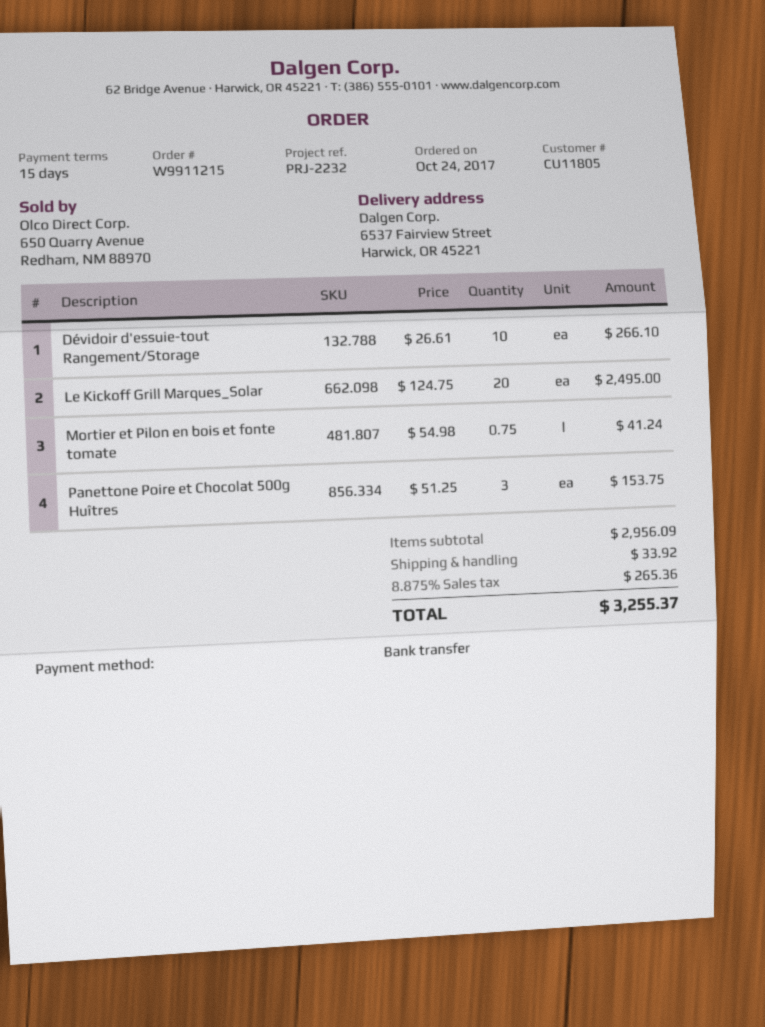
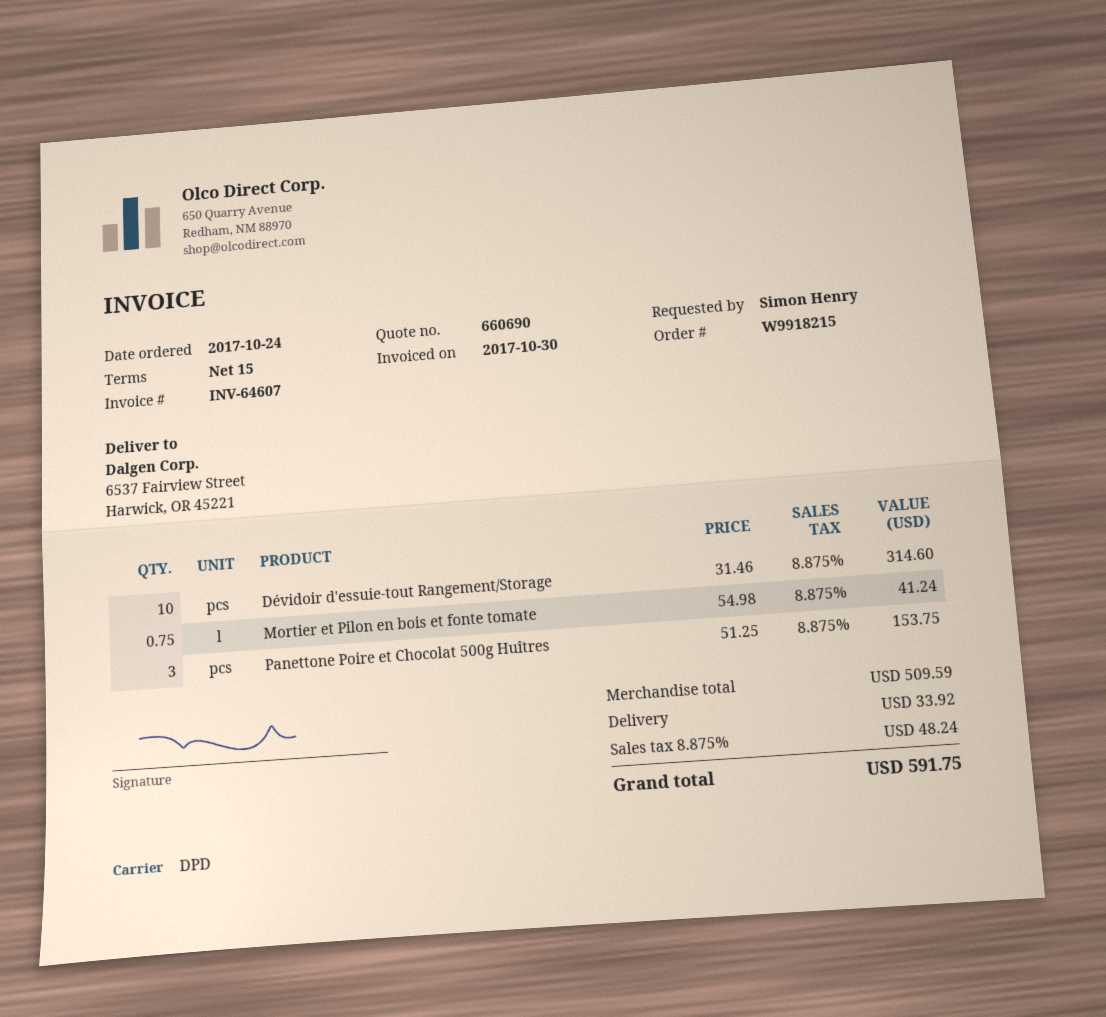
order number: W9911215 -> W9918215
Dévidoir d'essuie-tout Rangement/Storage: 10 x 26.61 = 266.10 -> 10 x 31.46 = 314.60
Le Kickoff Grill Marques_Solar: 20 x 124.75 = 2495.00 -> none
subtotal: 2956.09 -> 509.59
tax: 8.875% = 265.36 -> 8.875% = 48.24
total: 3255.37 -> 591.75

